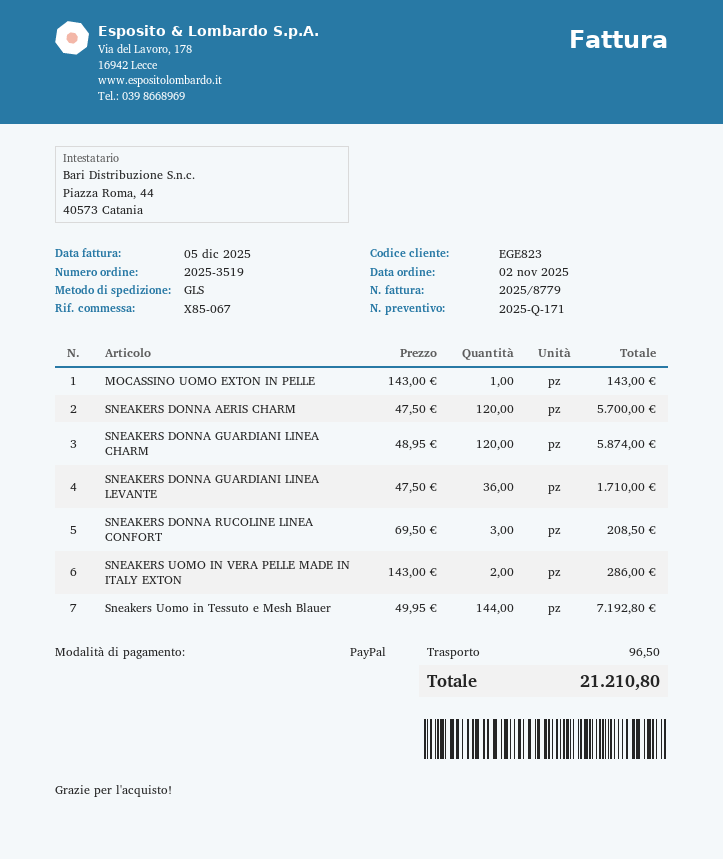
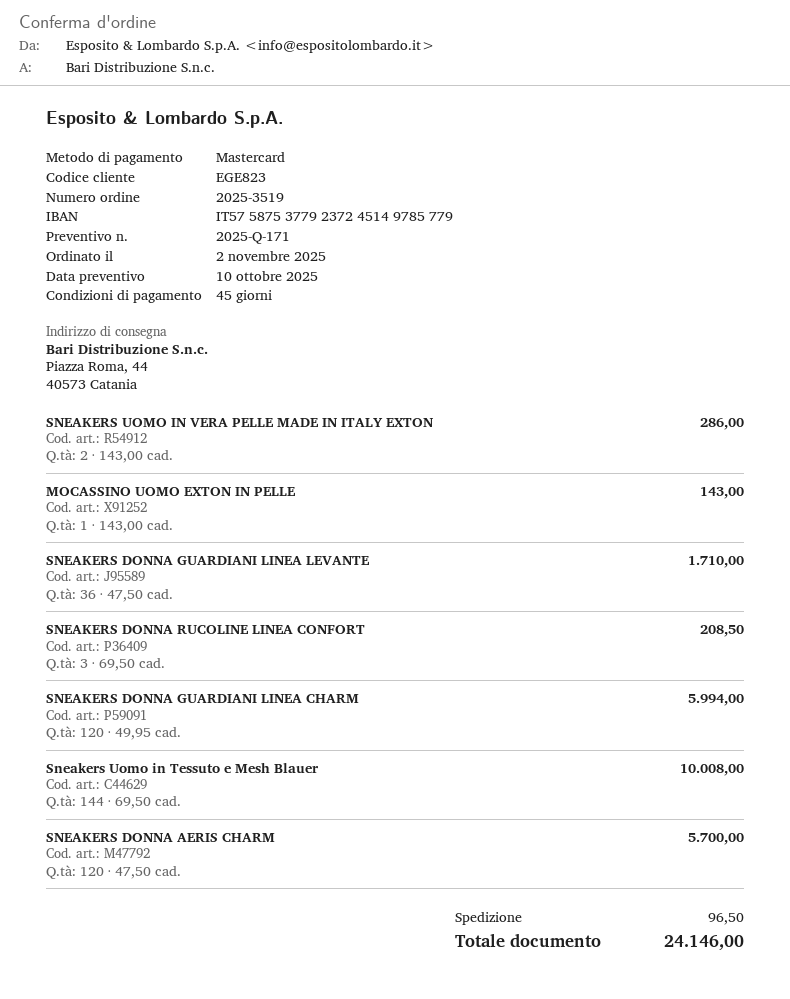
payment method: PayPal -> Mastercard
SNEAKERS DONNA GUARDIANI LINEA CHARM: 120 x 48.95 = 5874.00 -> 120 x 49.95 = 5994.00
Sneakers Uomo in Tessuto e Mesh Blauer: 144 x 49.95 = 7192.80 -> 144 x 69.50 = 10008.00
total: 21210.80 -> 24146.00

